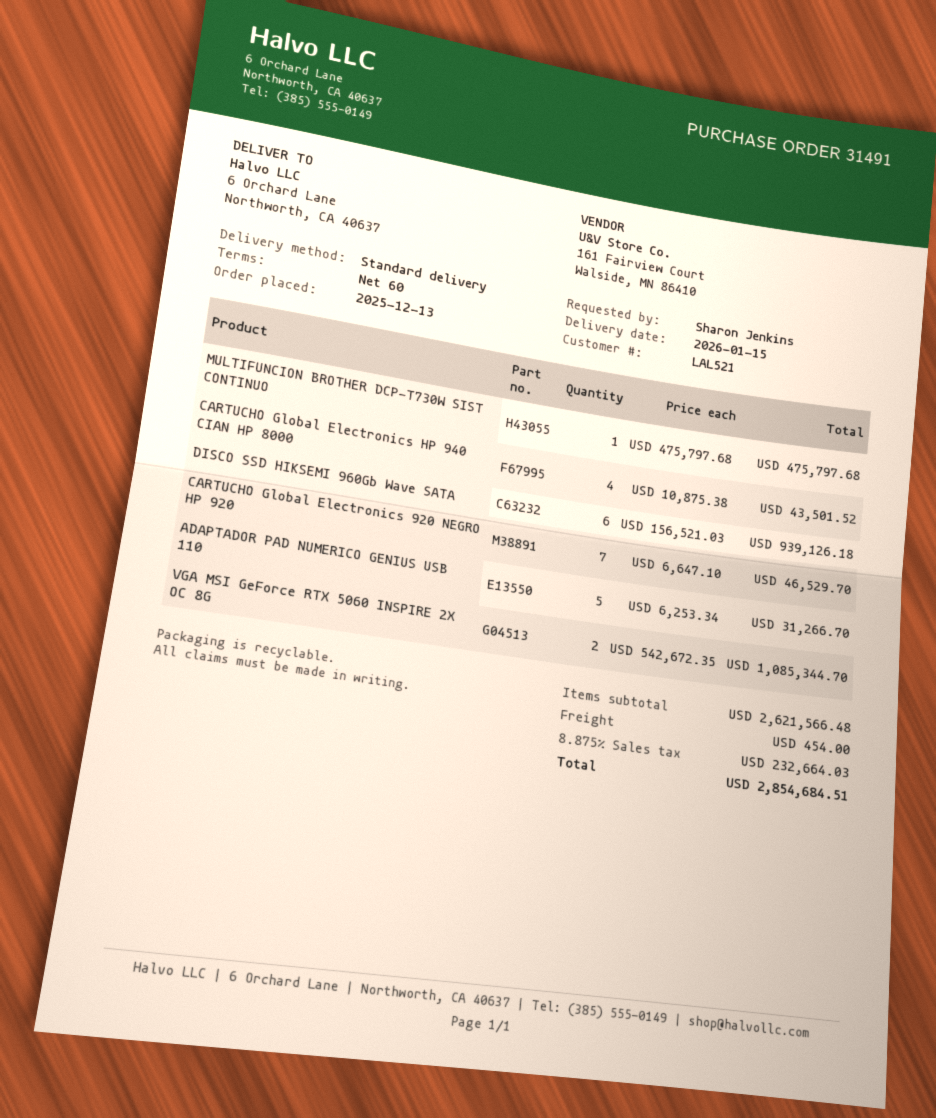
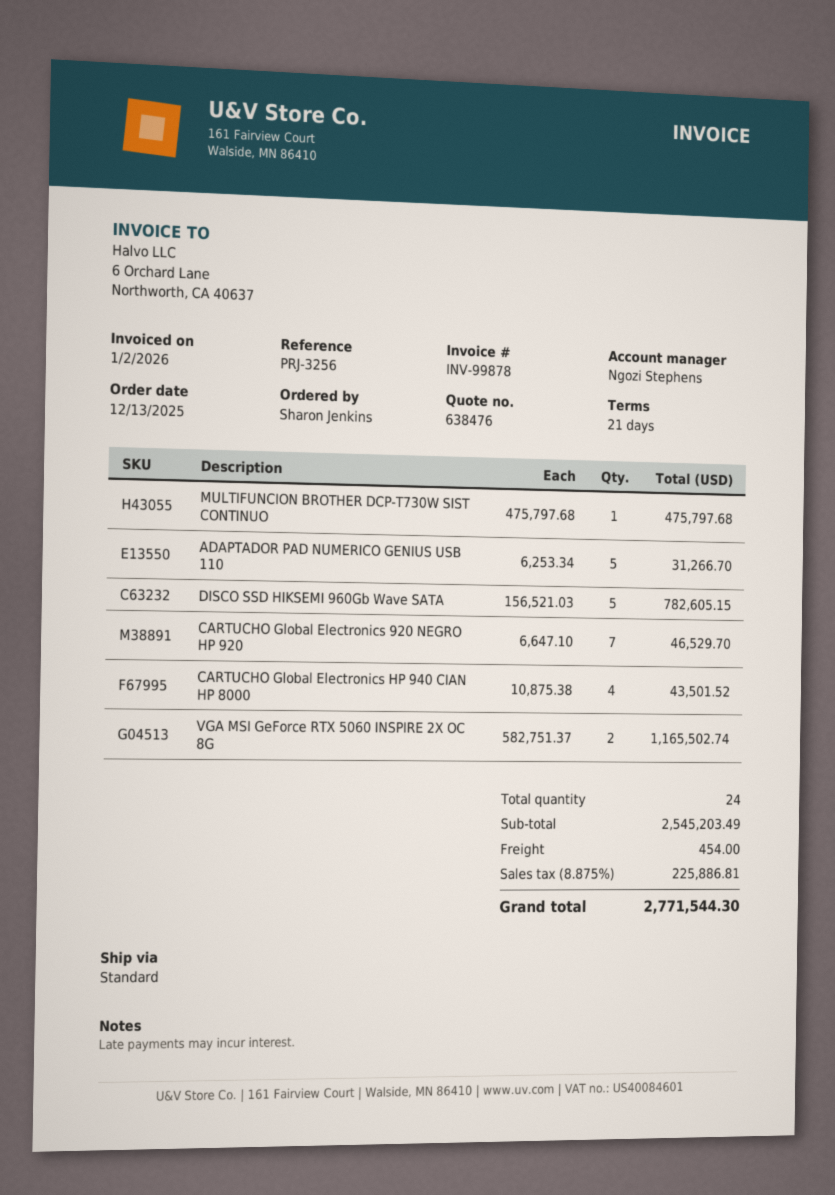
payment terms: 60 days -> 21 days
DISCO SSD HIKSEMI 960Gb Wave SATA: 6 x 156521.03 = 939126.18 -> 5 x 156521.03 = 782605.15
VGA MSI GeForce RTX 5060 INSPIRE 2X OC 8G: 2 x 542672.35 = 1085344.70 -> 2 x 582751.37 = 1165502.74
subtotal: 2621566.48 -> 2545203.49
tax: 8.875% = 232664.03 -> 8.875% = 225886.81
total: 2854684.51 -> 2771544.30

